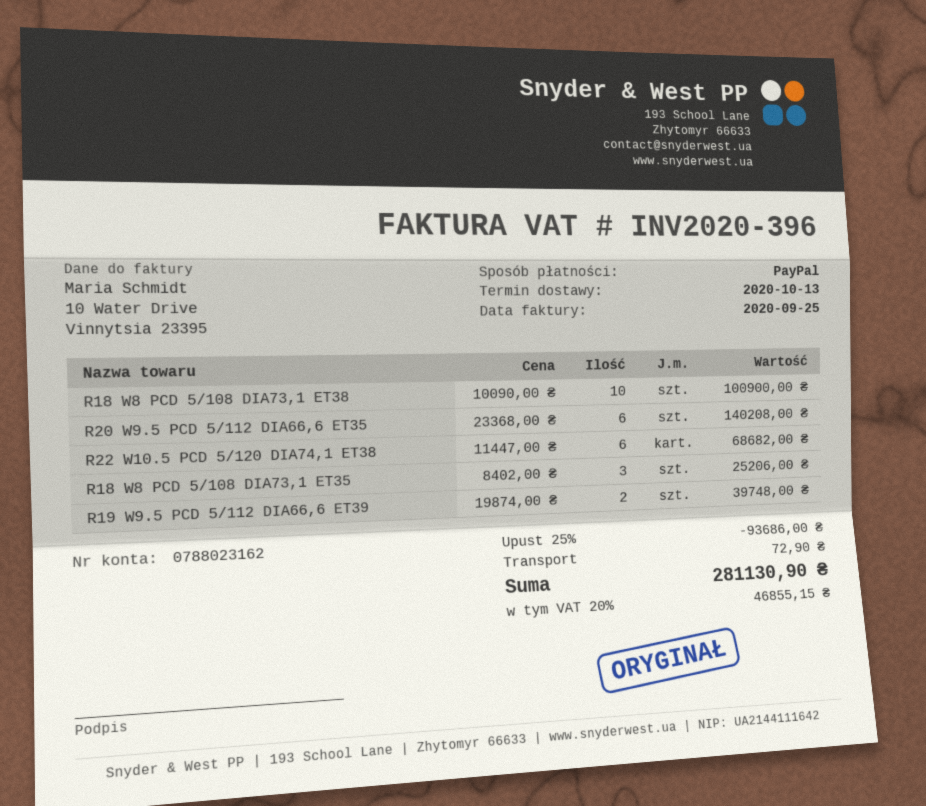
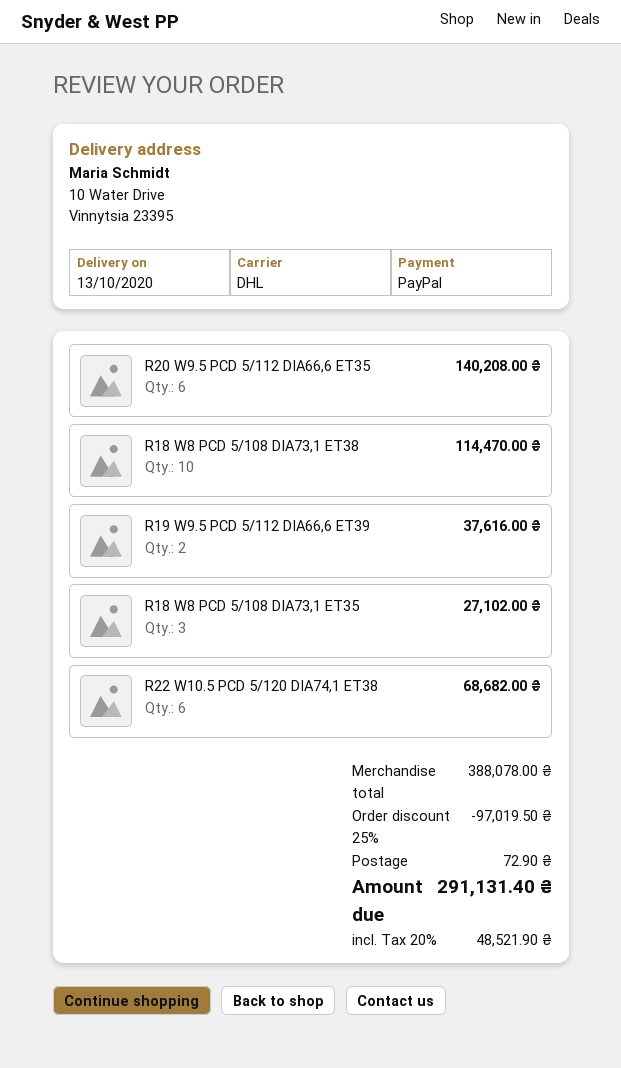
R18 W8 PCD 5/108 DIA73,1 ET38: 10 for 100900.00 -> 10 for 114470.00
R18 W8 PCD 5/108 DIA73,1 ET35: 3 for 25206.00 -> 3 for 27102.00
R19 W9.5 PCD 5/112 DIA66,6 ET39: 2 for 39748.00 -> 2 for 37616.00
discount: 25% = 93686.00 -> 25% = 97019.50
tax: 20% = 46855.15 -> 20% = 48521.90
total: 281130.90 -> 291131.40

